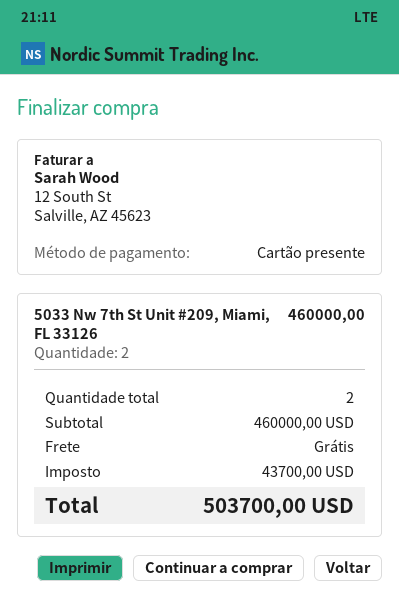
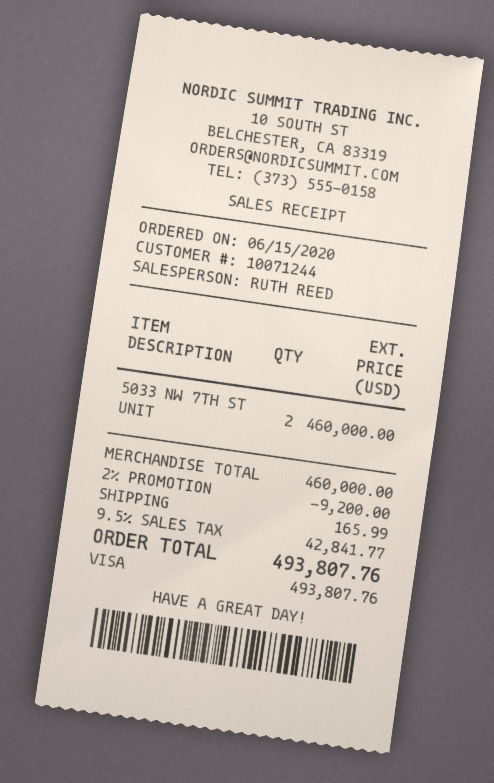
payment method: gift card -> Visa
discount: none -> 2% = 9200.00
shipping: 0.00 -> 165.99
tax: 43700.00 -> 42841.77
total: 503700.00 -> 493807.76

